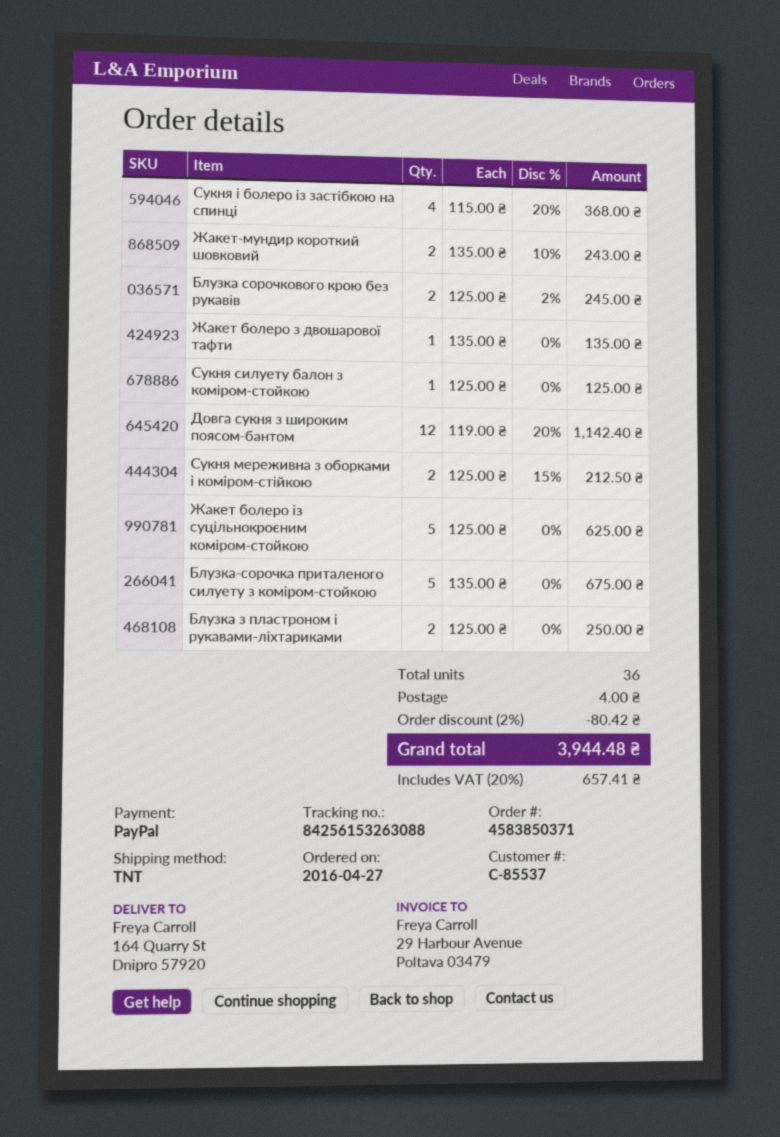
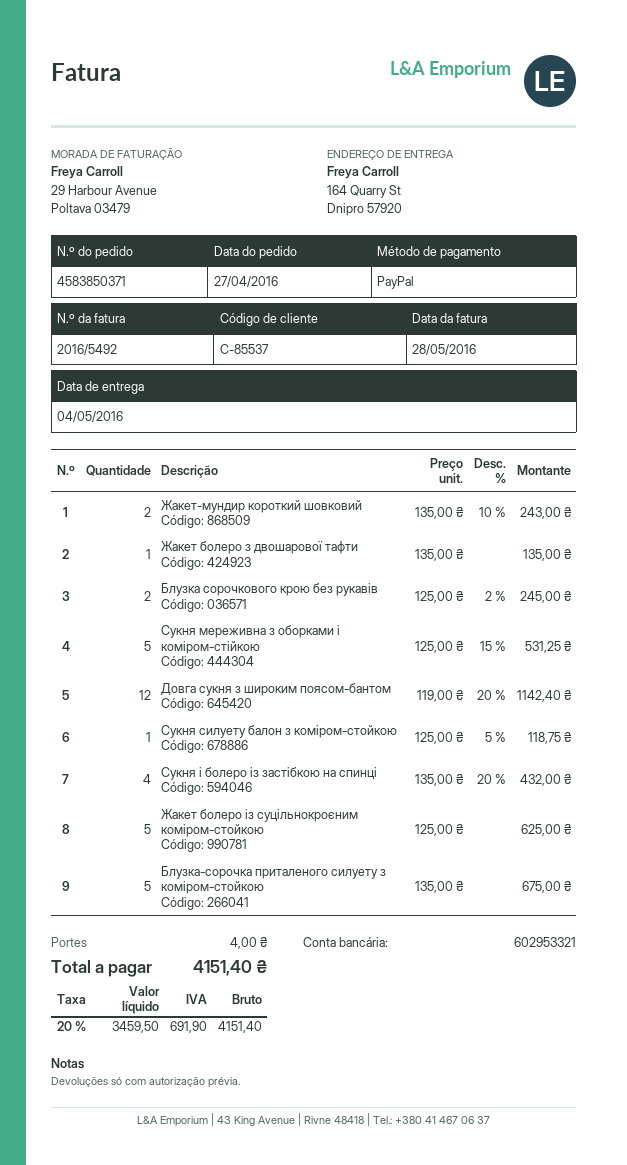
Сукня і болеро із застібкою на спинці: 4 x 115.00 - 20% = 368.00 -> 4 x 135.00 - 20% = 432.00
Сукня силуету балон з коміром-стойкою: 1 x 125.00 = 125.00 -> 1 x 125.00 - 5% = 118.75
Сукня мереживна з оборками і коміром-стійкою: 2 x 125.00 - 15% = 212.50 -> 5 x 125.00 - 15% = 531.25
Блузка з пластроном і рукавами-ліхтариками: 2 x 125.00 = 250.00 -> none
discount: 2% = 80.42 -> none
tax: 20% = 657.41 -> 20% = 691.90
total: 3944.48 -> 4151.40

